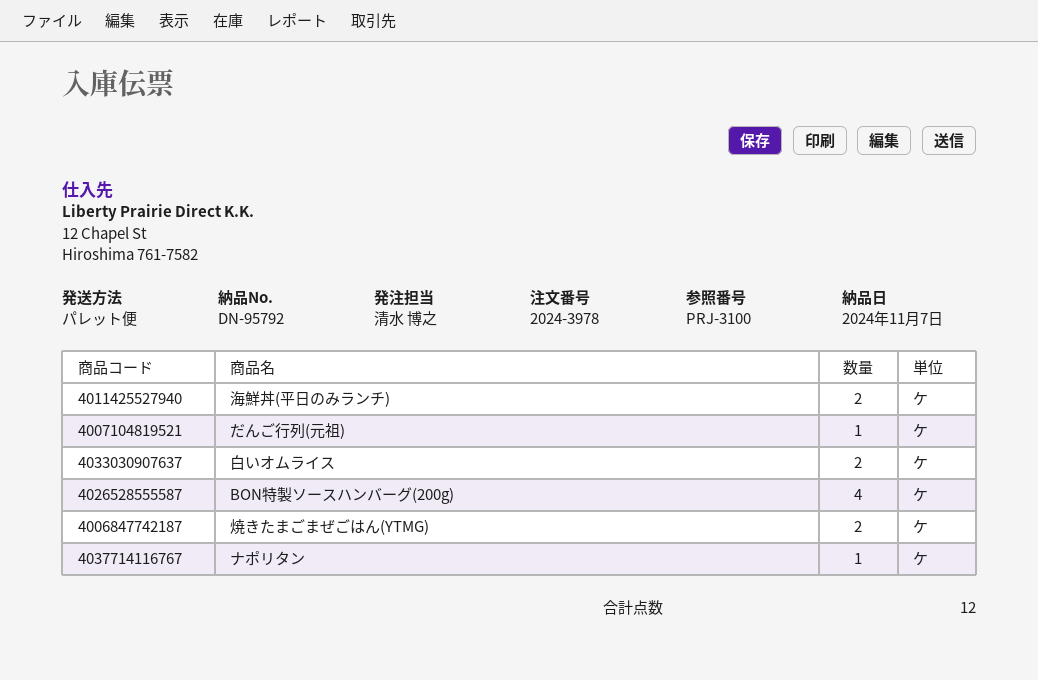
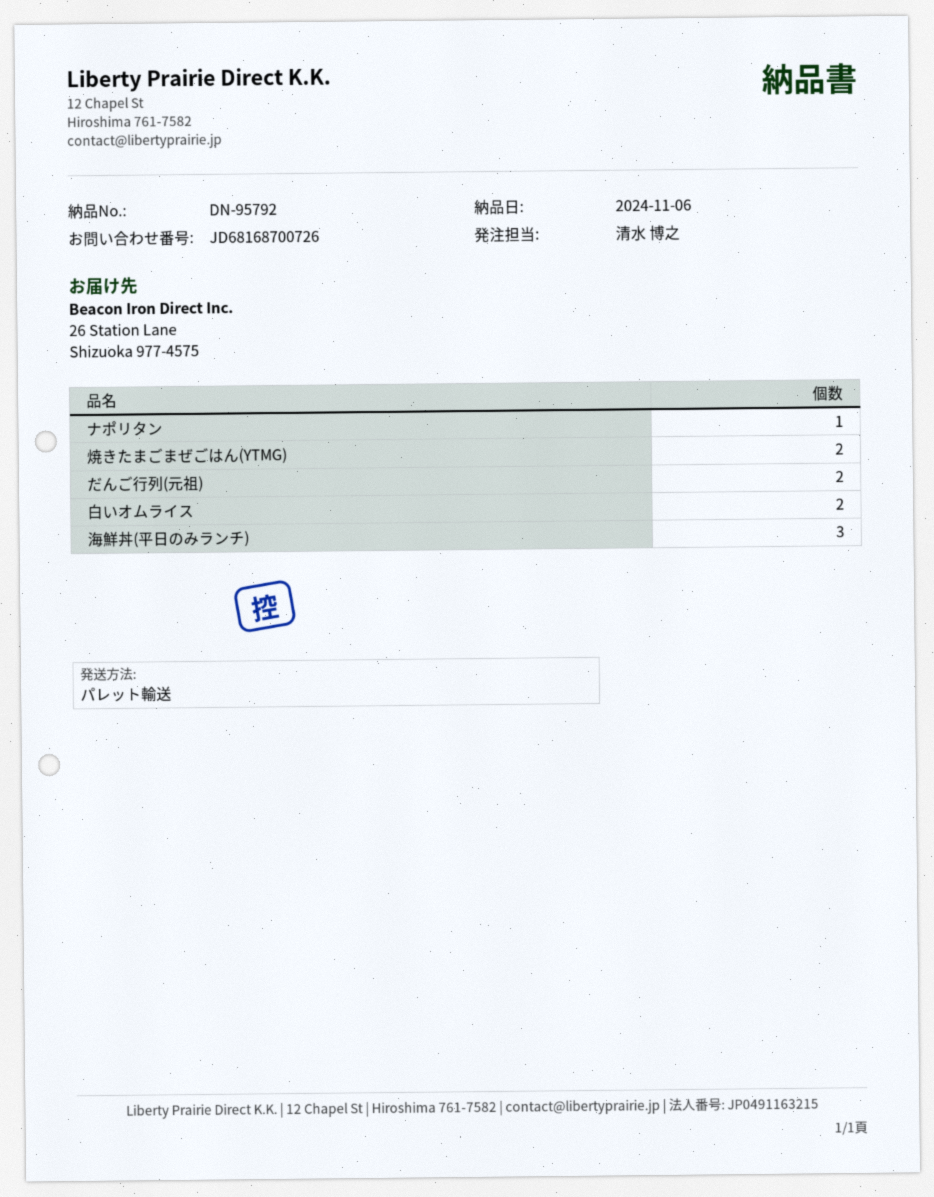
delivery date: 2024-11-07 -> 2024-11-06
海鮮丼(平日のみランチ): 2 -> 3
だんご行列(元祖): 1 -> 2
BON特製ソースハンバーグ(200g): 4 -> none

